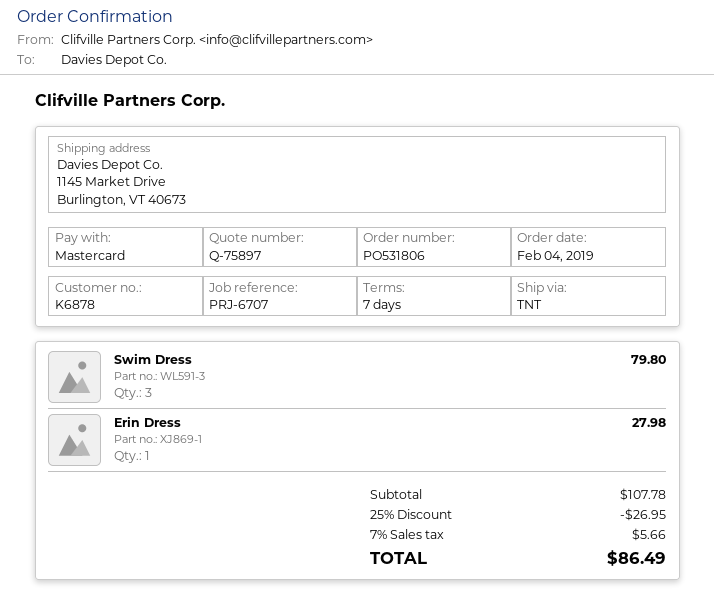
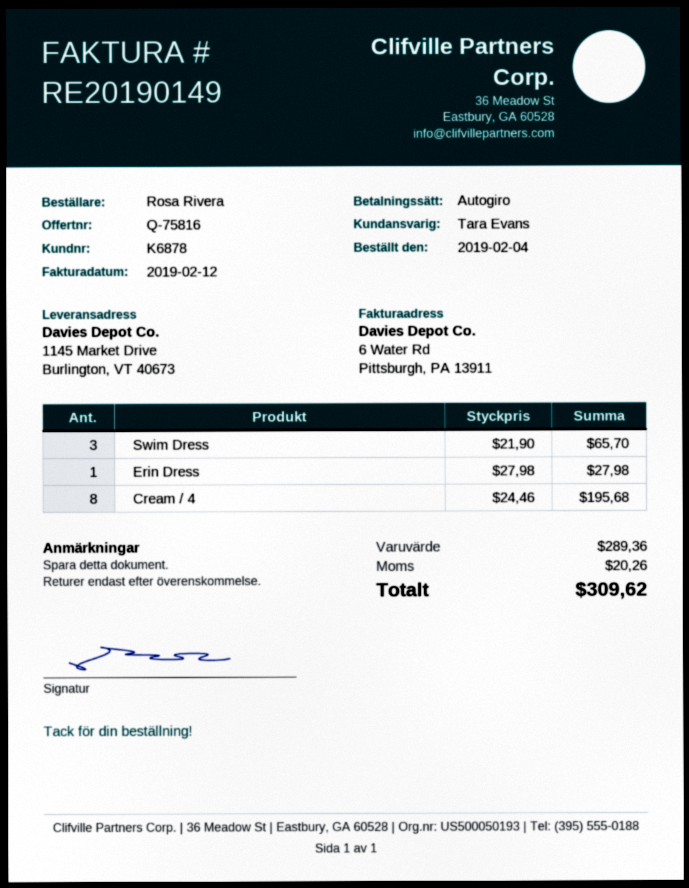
quote number: Q-75897 -> Q-75816
payment method: Mastercard -> direct debit
Swim Dress: 3 for 79.80 -> 3 for 65.70
Cream / 4: none -> 8 for 195.68
subtotal: 107.78 -> 289.36
discount: 25% = 26.95 -> none
tax: 5.66 -> 20.26
total: 86.49 -> 309.62

